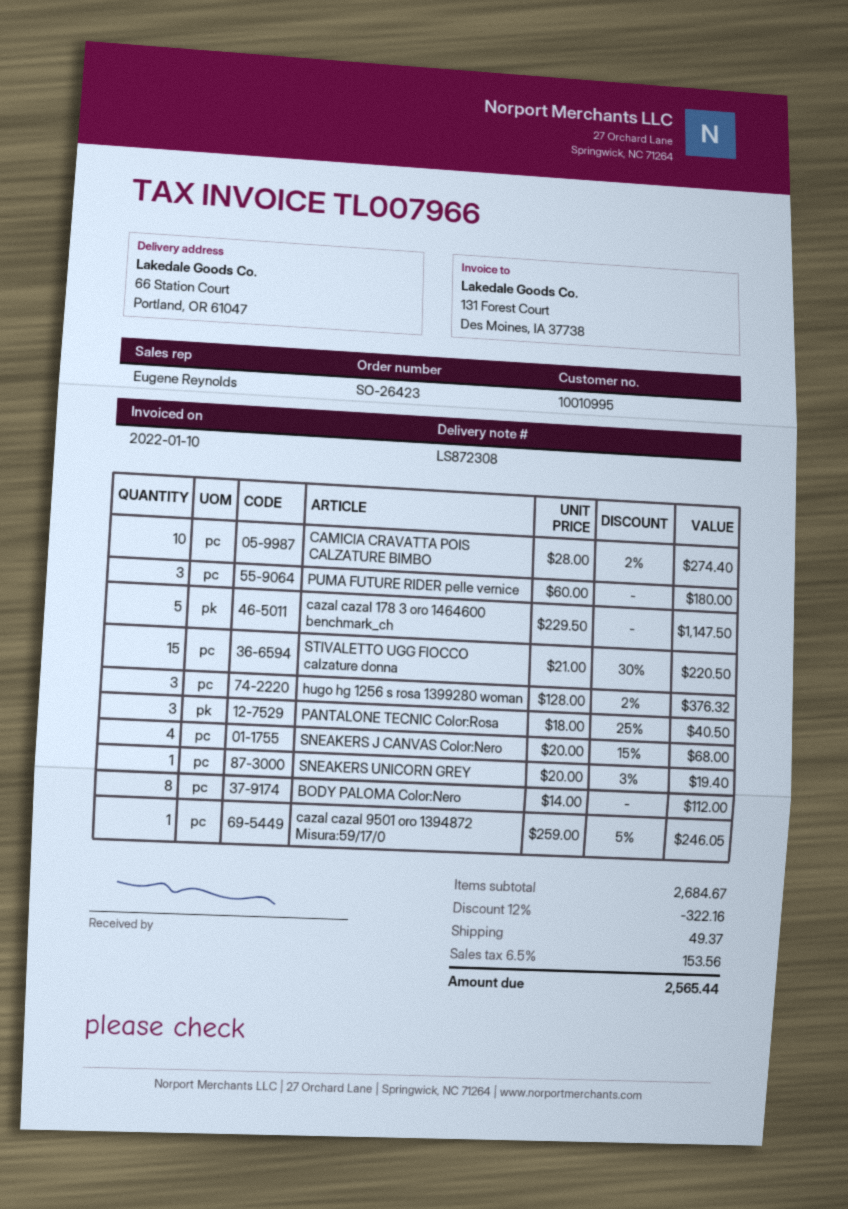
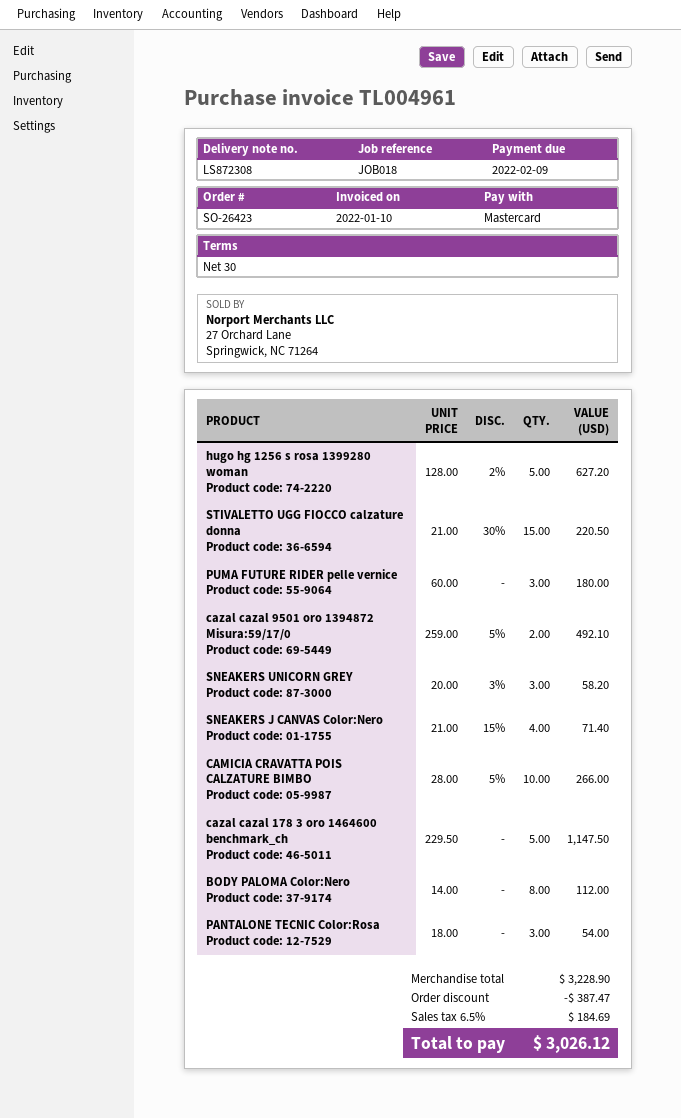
invoice number: TL007966 -> TL004961
CAMICIA CRAVATTA POIS CALZATURE BIMBO: 10 x 28.00 - 2% = 274.40 -> 10 x 28.00 - 5% = 266.00
hugo hg 1256 s rosa 1399280 woman: 3 x 128.00 - 2% = 376.32 -> 5 x 128.00 - 2% = 627.20
PANTALONE TECNIC Color:Rosa: 3 x 18.00 - 25% = 40.50 -> 3 x 18.00 = 54.00
SNEAKERS J CANVAS Color:Nero: 4 x 20.00 - 15% = 68.00 -> 4 x 21.00 - 15% = 71.40
SNEAKERS UNICORN GREY: 1 x 20.00 - 3% = 19.40 -> 3 x 20.00 - 3% = 58.20
cazal cazal 9501 oro 1394872 Misura:59/17/0: 1 x 259.00 - 5% = 246.05 -> 2 x 259.00 - 5% = 492.10
subtotal: 2684.67 -> 3228.90
discount: 322.16 -> 387.47
shipping: 49.37 -> none
tax: 6.5% = 153.56 -> 6.5% = 184.69
total: 2565.44 -> 3026.12

